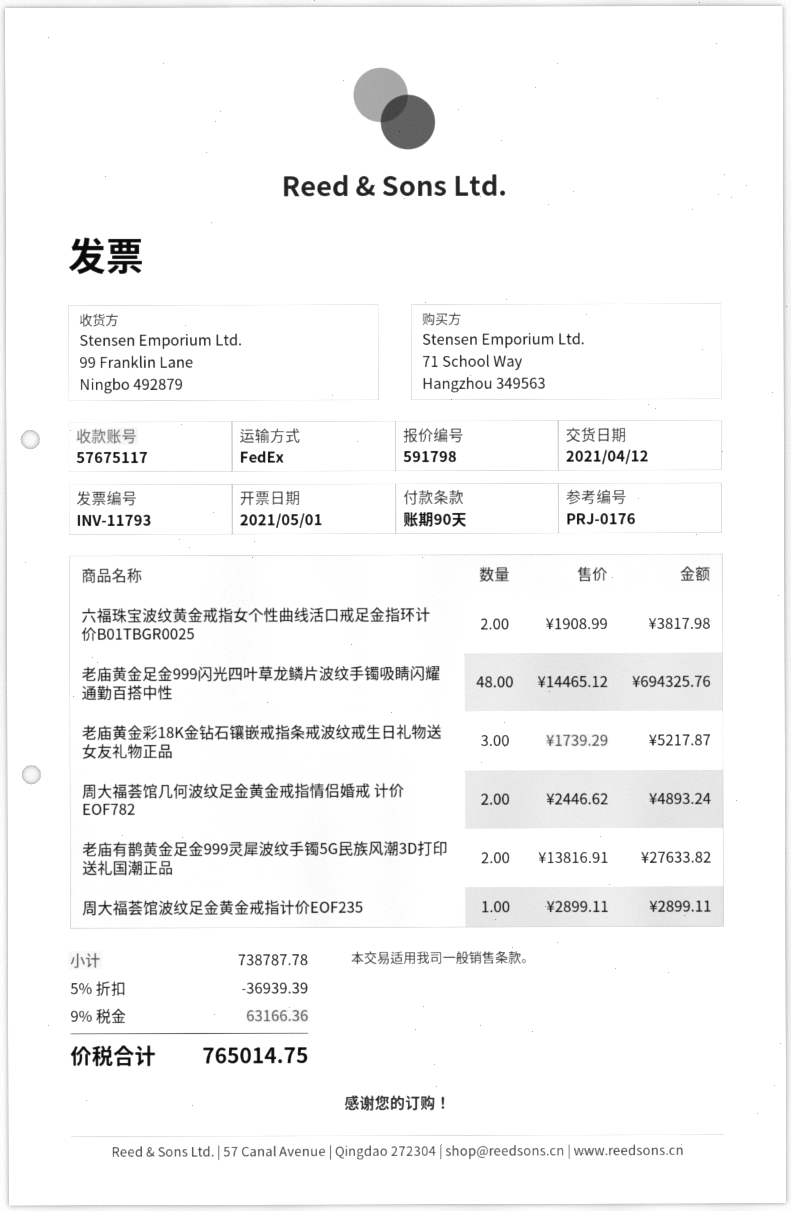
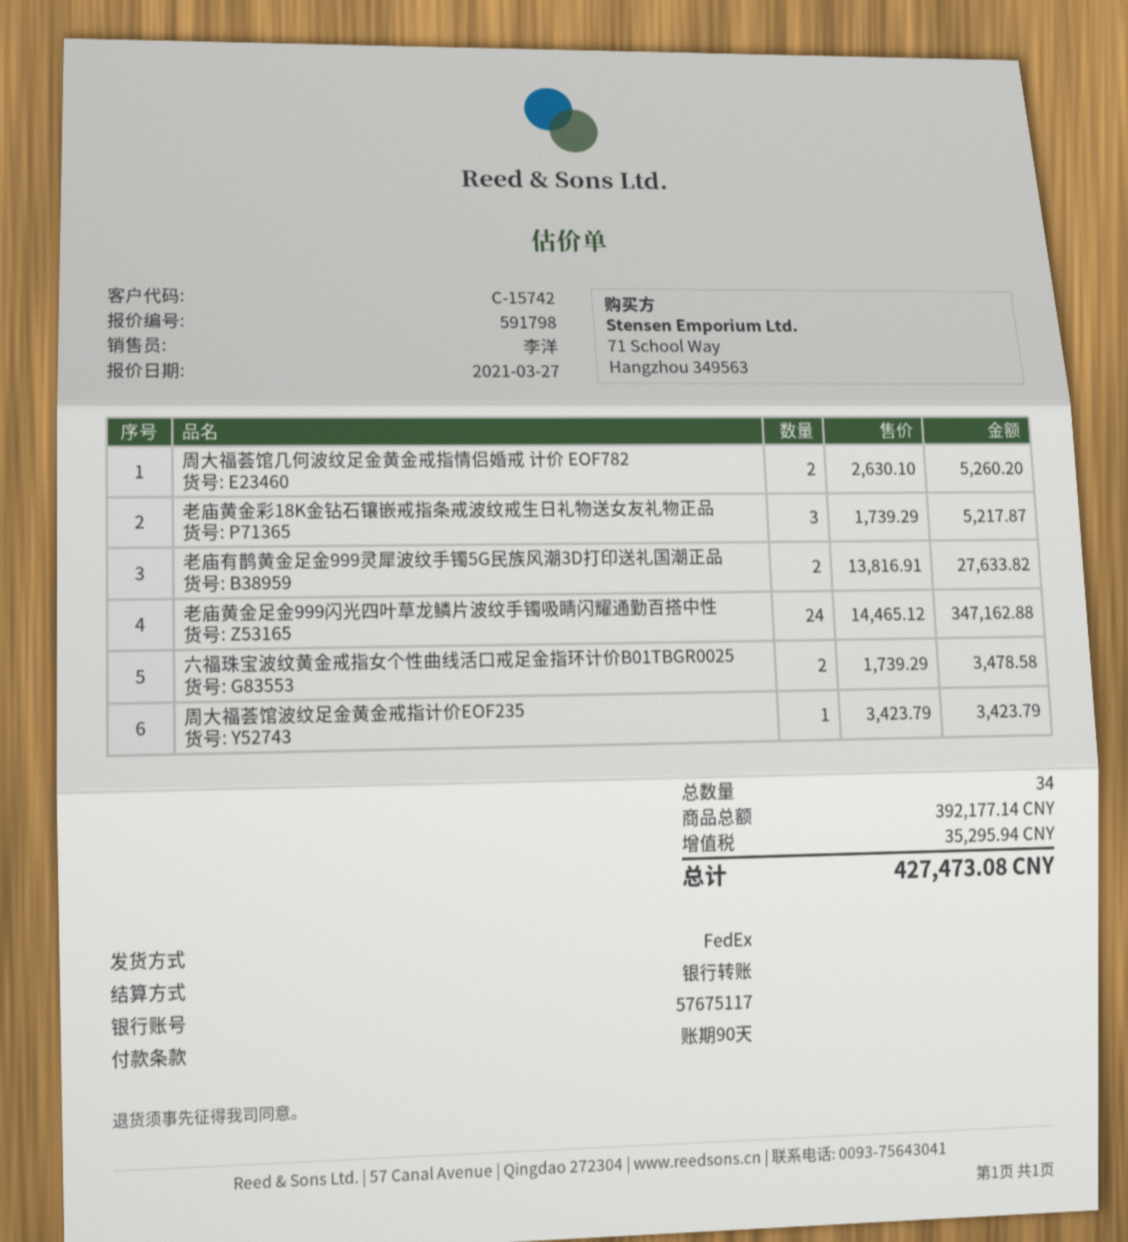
六福珠宝波纹黄金戒指女个性曲线活口戒足金指环计价B01TBGR0025: 2 x 1908.99 = 3817.98 -> 2 x 1739.29 = 3478.58
老庙黄金足金999闪光四叶草龙鳞片波纹手镯吸睛闪耀通勤百搭中性: 48 x 14465.12 = 694325.76 -> 24 x 14465.12 = 347162.88
周大福荟馆几何波纹足金黄金戒指情侣婚戒 计价 EOF782: 2 x 2446.62 = 4893.24 -> 2 x 2630.10 = 5260.20
周大福荟馆波纹足金黄金戒指计价EOF235: 1 x 2899.11 = 2899.11 -> 1 x 3423.79 = 3423.79
subtotal: 738787.78 -> 392177.14
discount: 5% = 36939.39 -> none
tax: 63166.36 -> 35295.94
total: 765014.75 -> 427473.08

